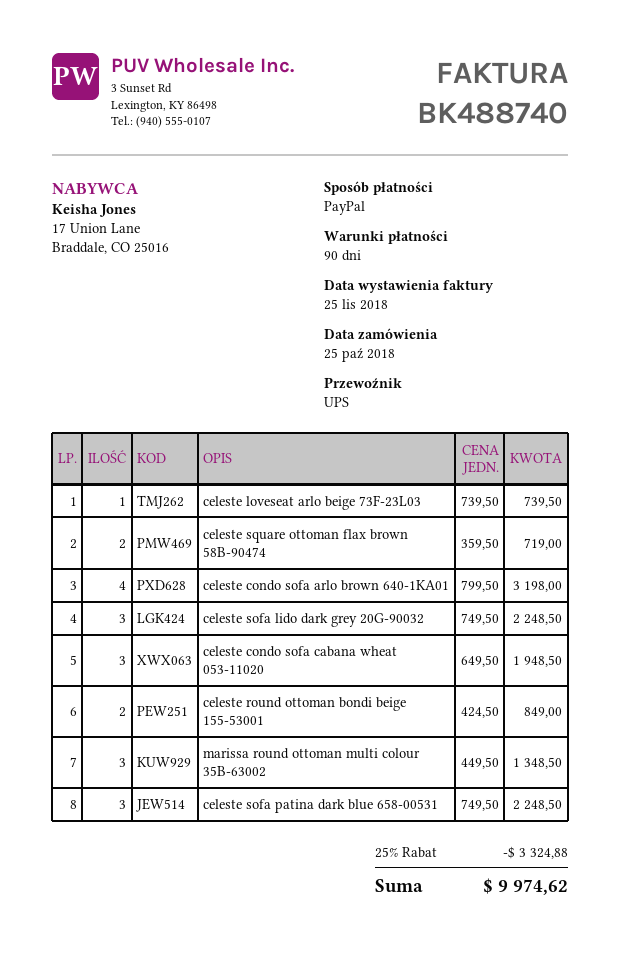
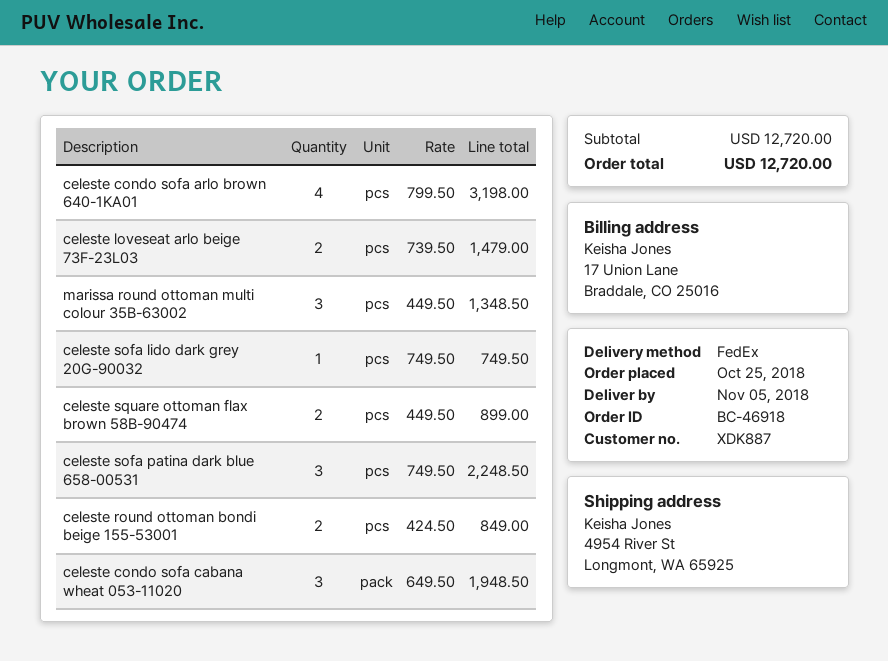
shipping method: UPS -> FedEx
celeste loveseat arlo beige 73F-23L03: 1 x 739.50 = 739.50 -> 2 x 739.50 = 1479.00
celeste square ottoman flax brown 58B-90474: 2 x 359.50 = 719.00 -> 2 x 449.50 = 899.00
celeste sofa lido dark grey 20G-90032: 3 x 749.50 = 2248.50 -> 1 x 749.50 = 749.50
discount: 25% = 3324.88 -> none
total: 9974.62 -> 12720.00

